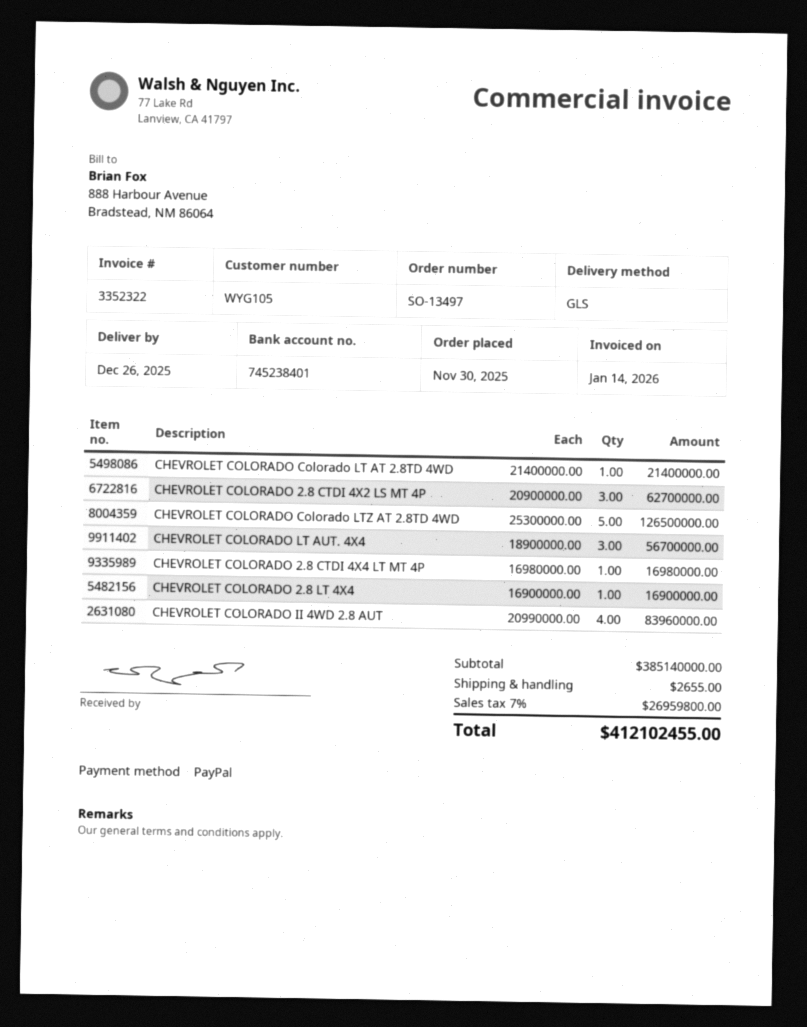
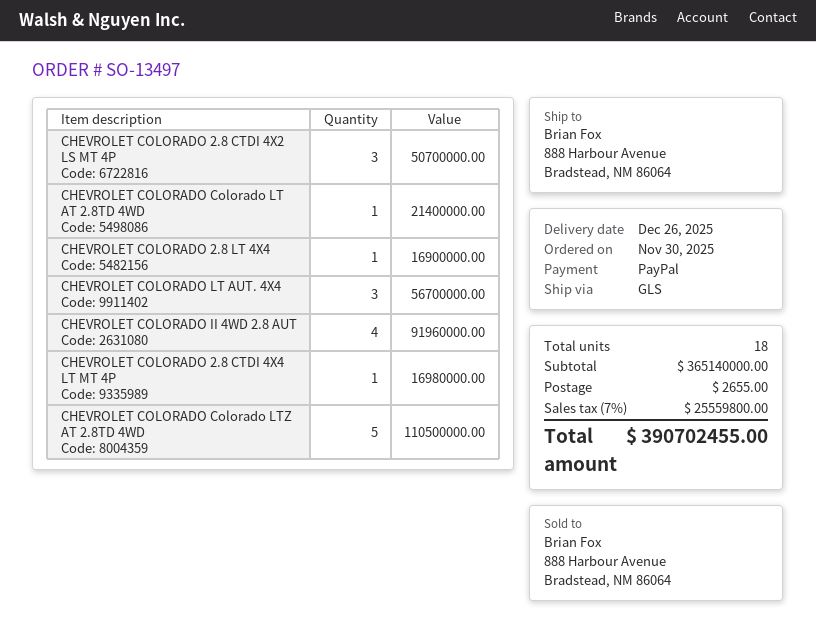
CHEVROLET COLORADO 2.8 CTDI 4X2 LS MT 4P: 3 for 62700000.00 -> 3 for 50700000.00
CHEVROLET COLORADO Colorado LTZ AT 2.8TD 4WD: 5 for 126500000.00 -> 5 for 110500000.00
CHEVROLET COLORADO II 4WD 2.8 AUT: 4 for 83960000.00 -> 4 for 91960000.00
subtotal: 385140000.00 -> 365140000.00
tax: 7% = 26959800.00 -> 7% = 25559800.00
total: 412102455.00 -> 390702455.00

